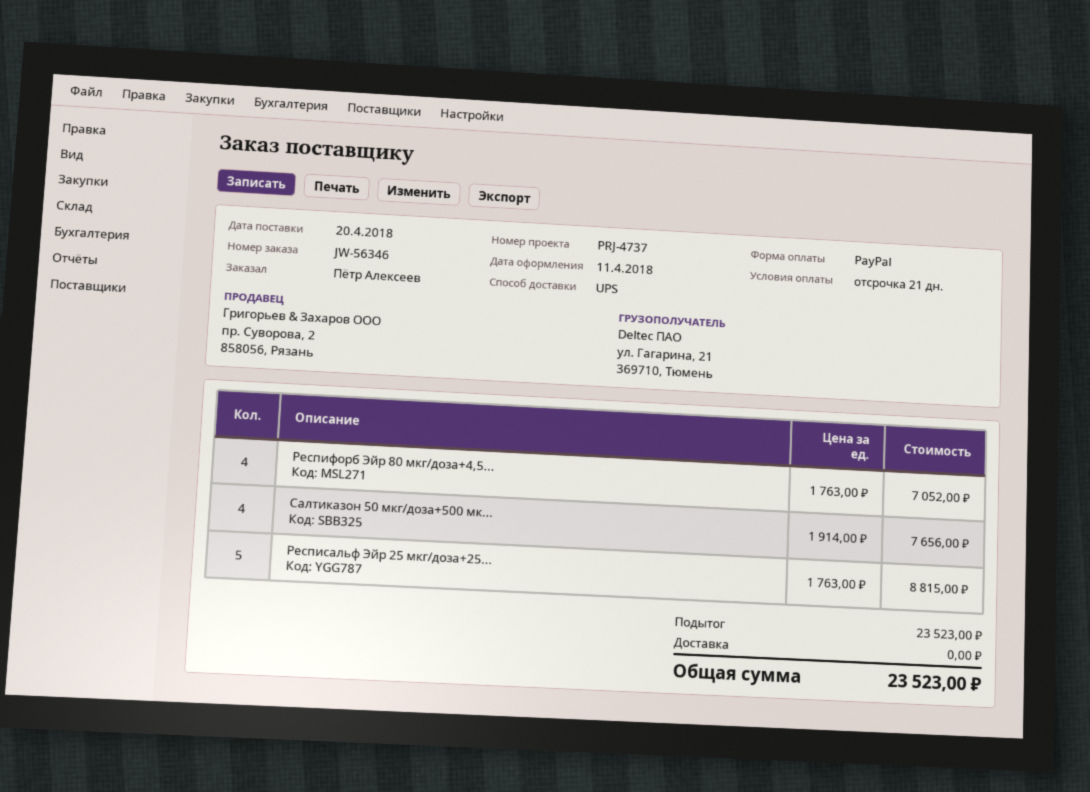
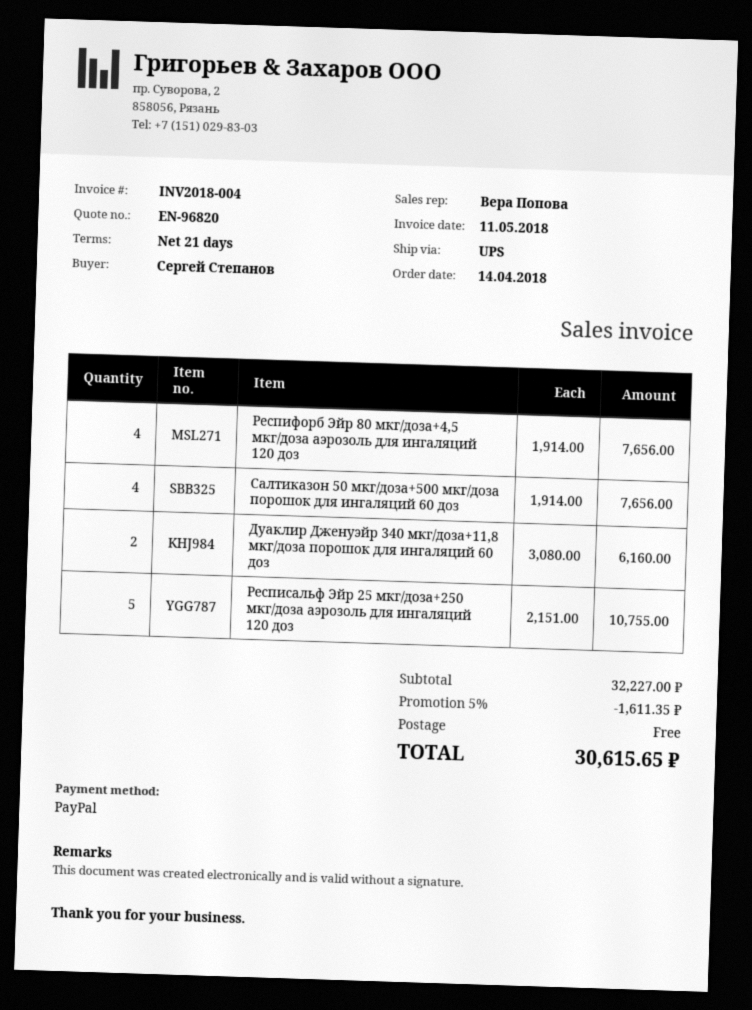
order date: 2018-04-11 -> 2018-04-14
ordered by: Пётр Алексеев -> Сергей Степанов
Респифорб Эйр 80 мкг/доза+4,5...: 4 x 1763.00 = 7052.00 -> 4 x 1914.00 = 7656.00
Респисальф Эйр 25 мкг/доза+25...: 5 x 1763.00 = 8815.00 -> 5 x 2151.00 = 10755.00
Дуаклир Дженуэйр 340 мкг/доза+11,8 мкг/доза порошок для ингаляций 60 доз: none -> 2 x 3080.00 = 6160.00
subtotal: 23523.00 -> 32227.00
discount: none -> 5% = 1611.35
total: 23523.00 -> 30615.65

